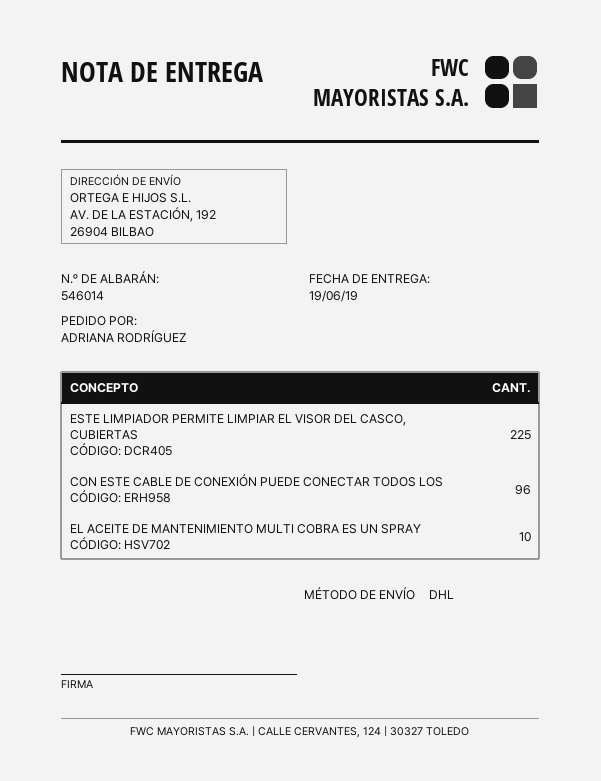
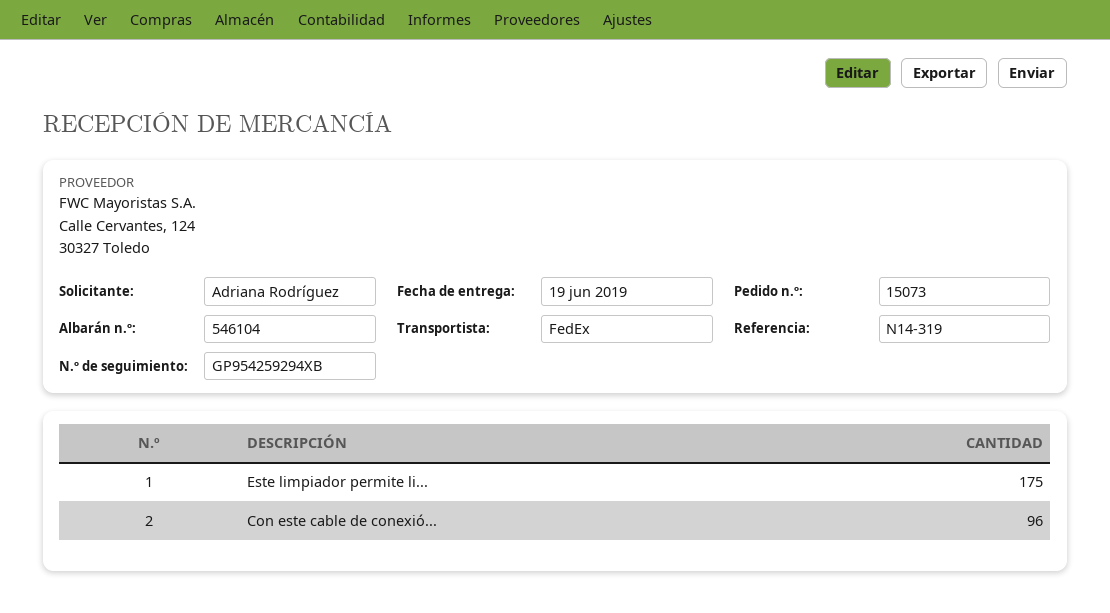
delivery note number: 546014 -> 546104
shipping method: DHL -> FedEx
ESTE LIMPIADOR PERMITE LIMPIAR EL VISOR DEL CASCO, CUBIERTAS: 225 -> 175
EL ACEITE DE MANTENIMIENTO MULTI COBRA ES UN SPRAY: 10 -> none

